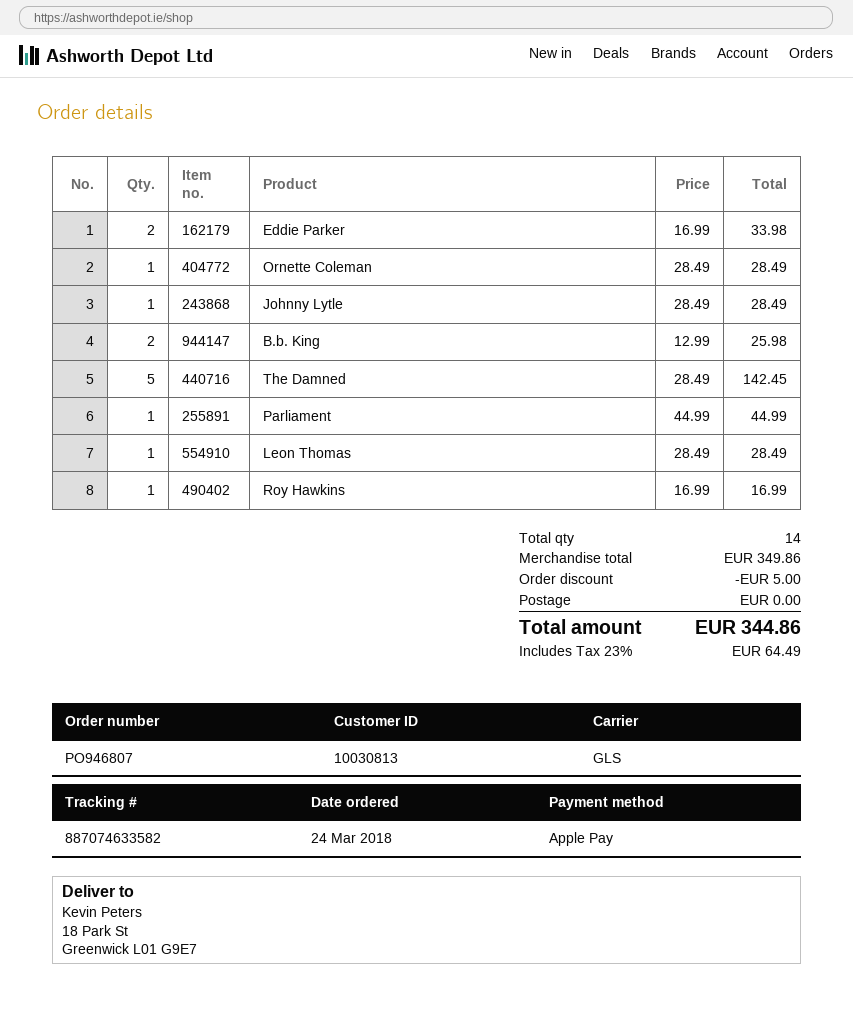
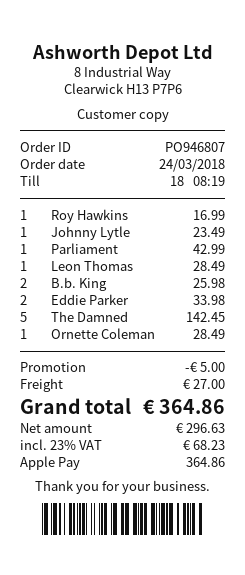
Johnny Lytle: 1 for 28.49 -> 1 for 23.49
Parliament: 1 for 44.99 -> 1 for 42.99
shipping: 0.00 -> 27.00
tax: 23% = 64.49 -> 23% = 68.23
total: 344.86 -> 364.86

